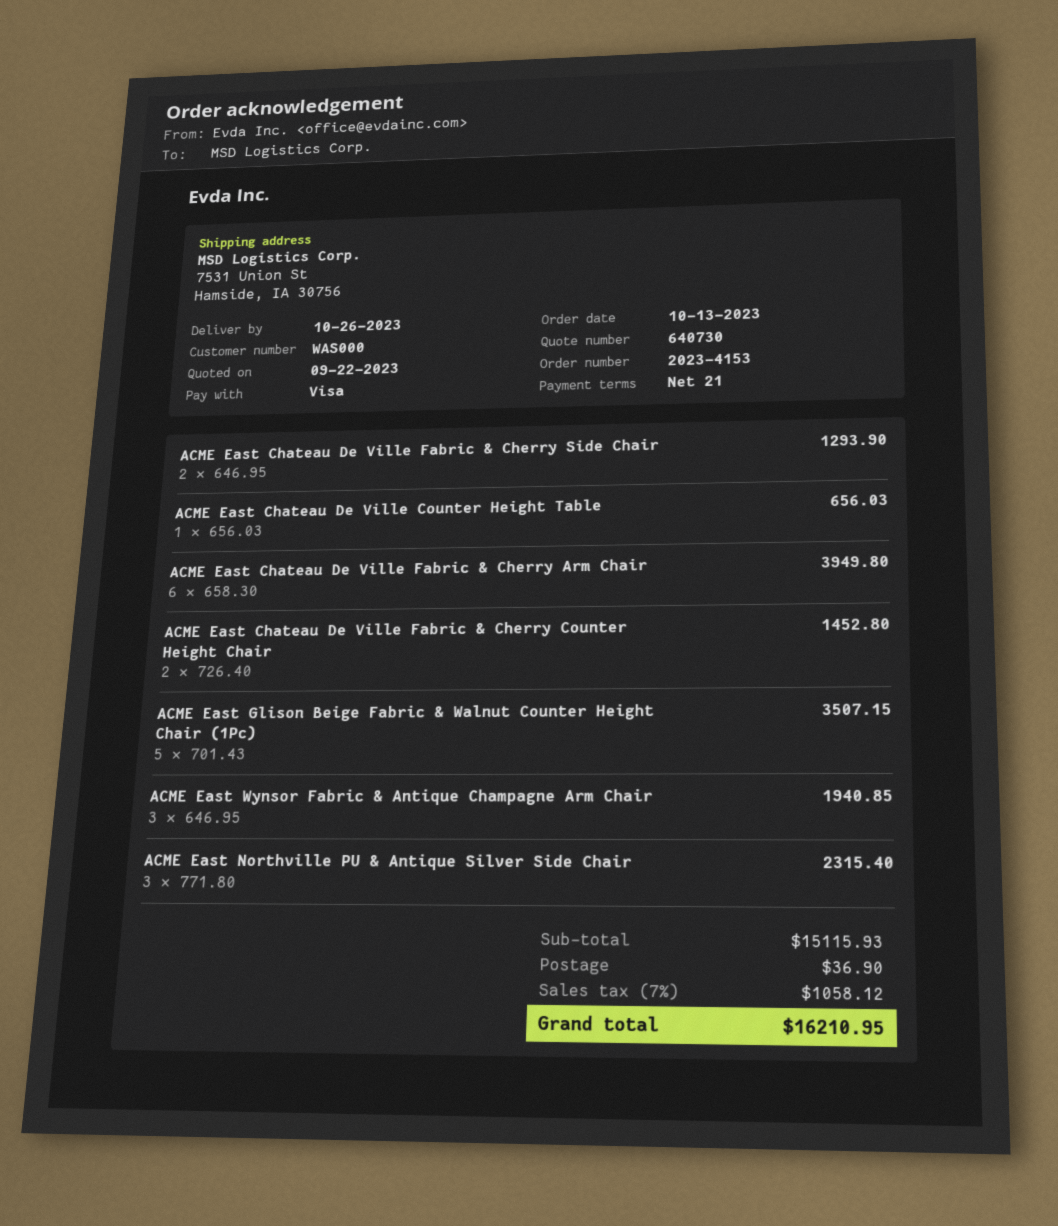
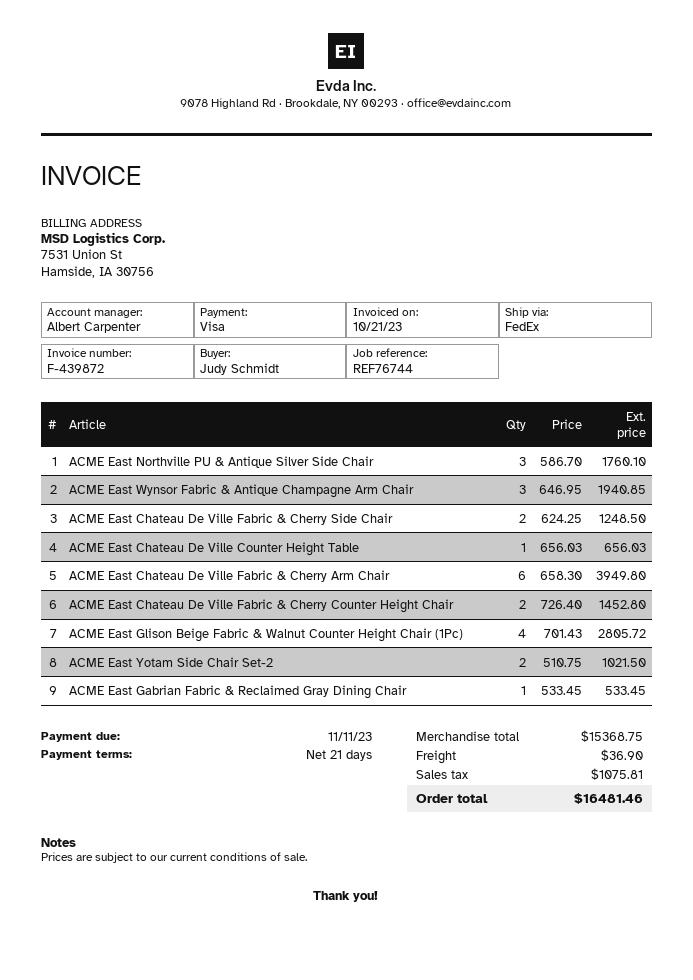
ACME East Chateau De Ville Fabric & Cherry Side Chair: 2 x 646.95 = 1293.90 -> 2 x 624.25 = 1248.50
ACME East Glison Beige Fabric & Walnut Counter Height Chair (1Pc): 5 x 701.43 = 3507.15 -> 4 x 701.43 = 2805.72
ACME East Northville PU & Antique Silver Side Chair: 3 x 771.80 = 2315.40 -> 3 x 586.70 = 1760.10
ACME East Yotam Side Chair Set-2: none -> 2 x 510.75 = 1021.50
ACME East Gabrian Fabric & Reclaimed Gray Dining Chair: none -> 1 x 533.45 = 533.45
subtotal: 15115.93 -> 15368.75
tax: 1058.12 -> 1075.81
total: 16210.95 -> 16481.46

